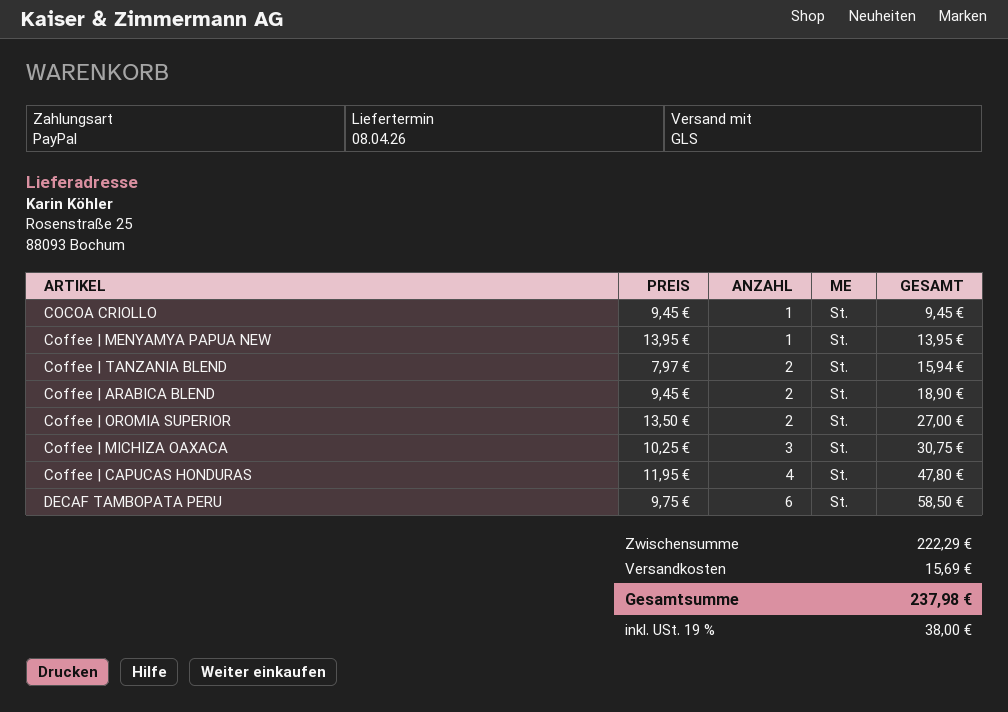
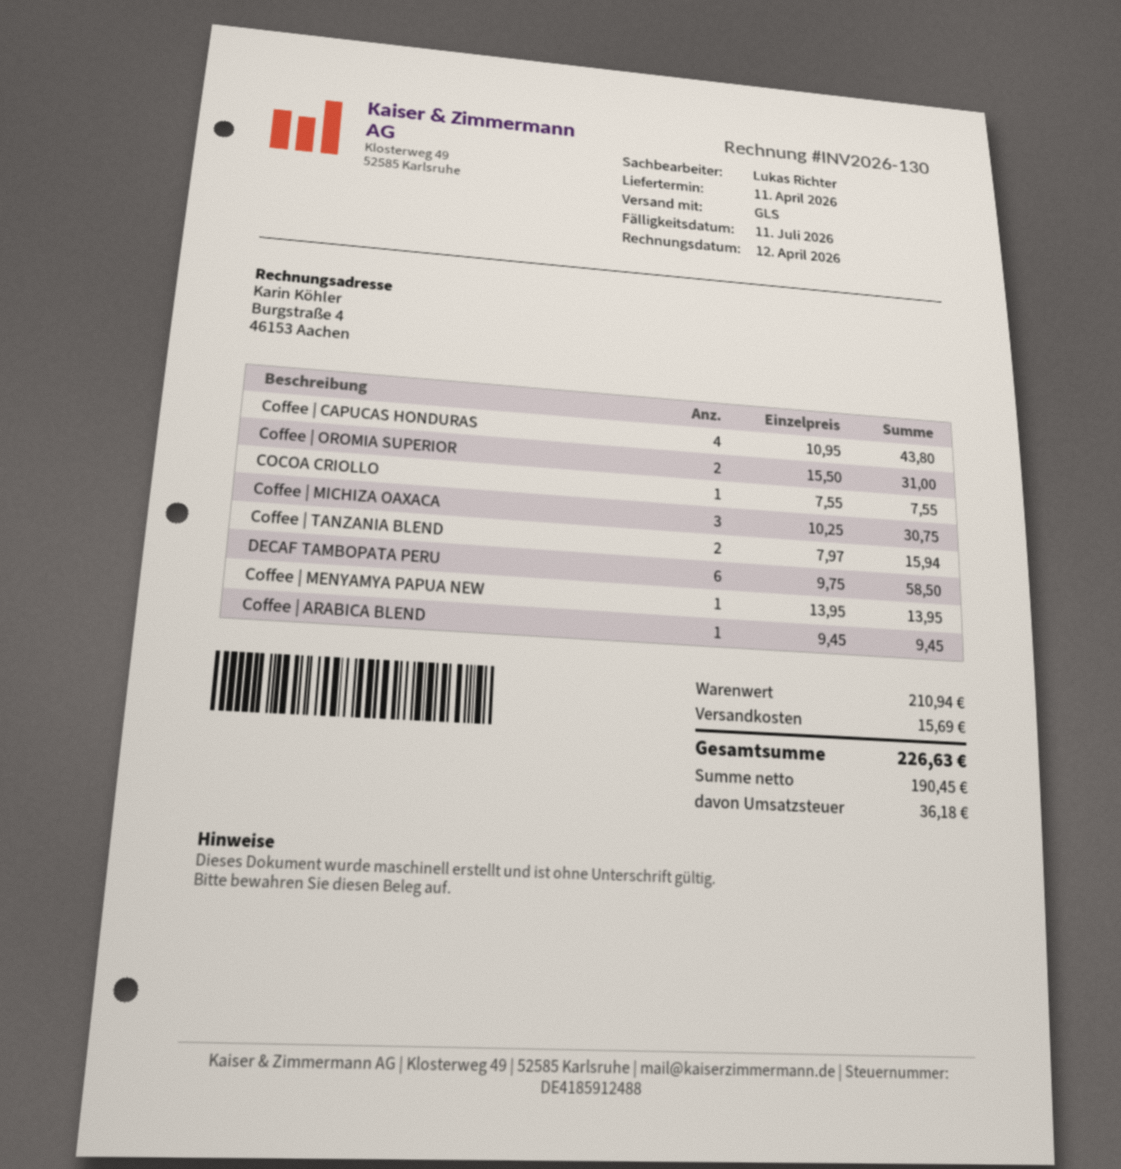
delivery date: 2026-04-08 -> 2026-04-11
COCOA CRIOLLO: 1 x 9.45 = 9.45 -> 1 x 7.55 = 7.55
Coffee | ARABICA BLEND: 2 x 9.45 = 18.90 -> 1 x 9.45 = 9.45
Coffee | OROMIA SUPERIOR: 2 x 13.50 = 27.00 -> 2 x 15.50 = 31.00
Coffee | CAPUCAS HONDURAS: 4 x 11.95 = 47.80 -> 4 x 10.95 = 43.80
subtotal: 222.29 -> 210.94
tax: 38.00 -> 36.18
total: 237.98 -> 226.63

